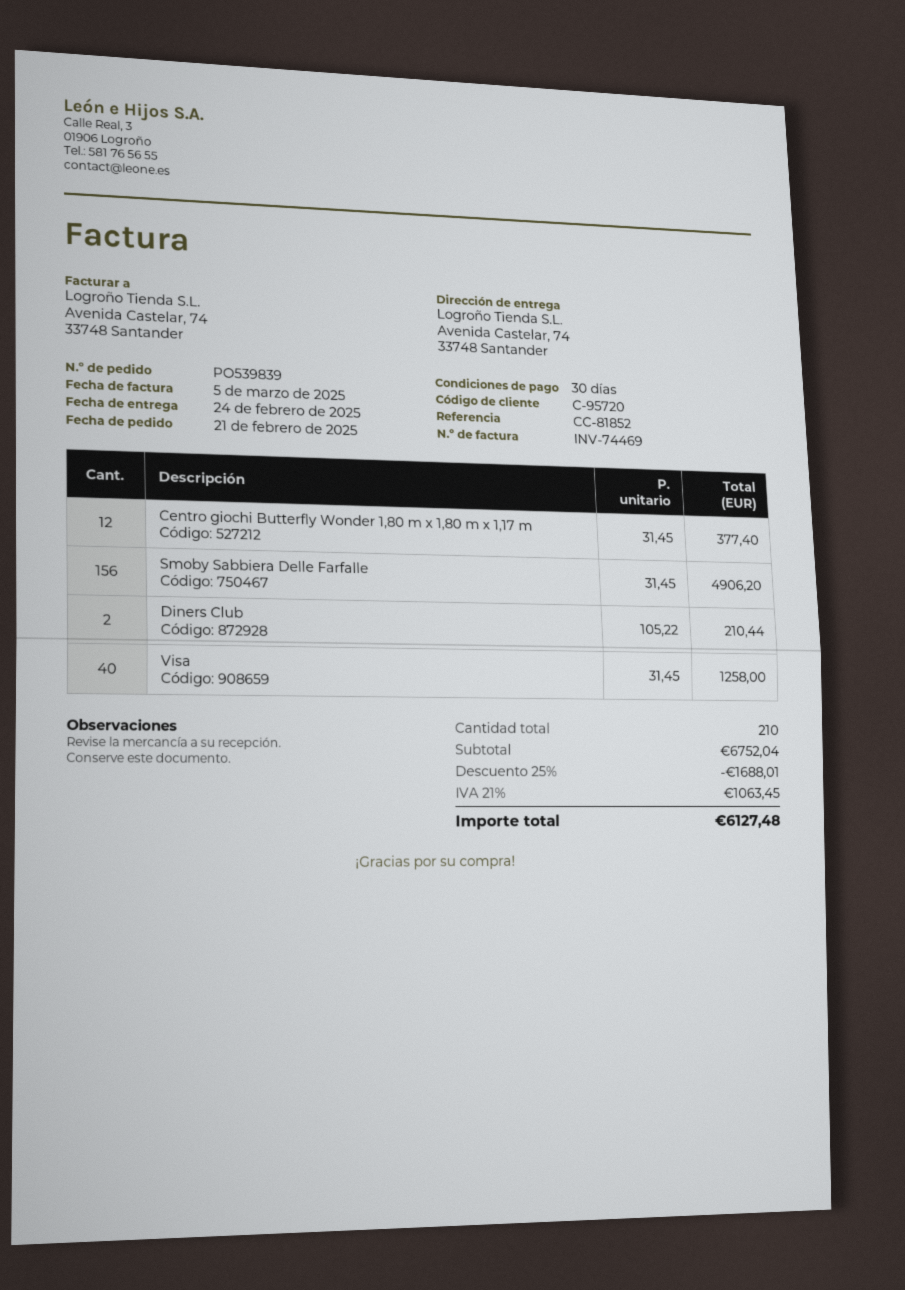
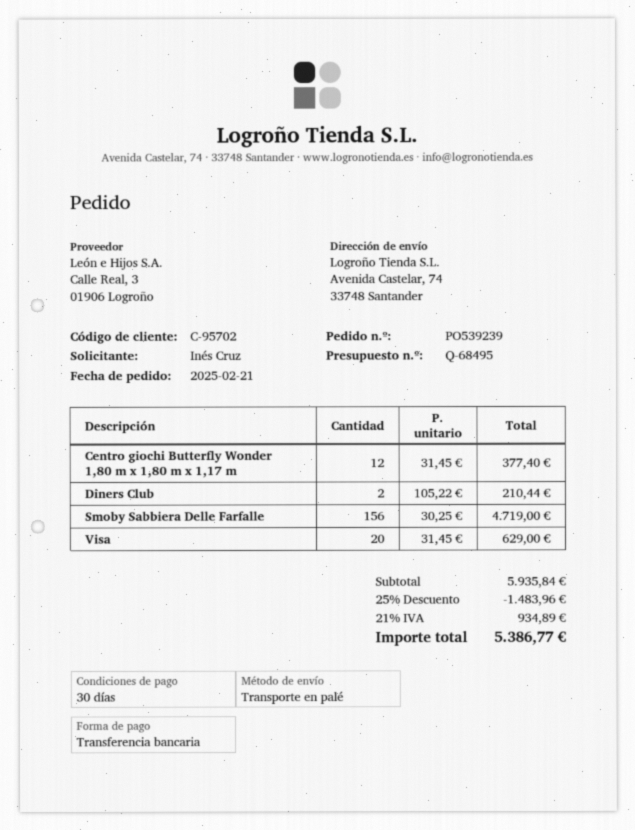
order number: PO539839 -> PO539239
customer number: C-95720 -> C-95702
Smoby Sabbiera Delle Farfalle: 156 x 31.45 = 4906.20 -> 156 x 30.25 = 4719.00
Visa: 40 x 31.45 = 1258.00 -> 20 x 31.45 = 629.00
subtotal: 6752.04 -> 5935.84
discount: 25% = 1688.01 -> 25% = 1483.96
tax: 21% = 1063.45 -> 21% = 934.89
total: 6127.48 -> 5386.77

